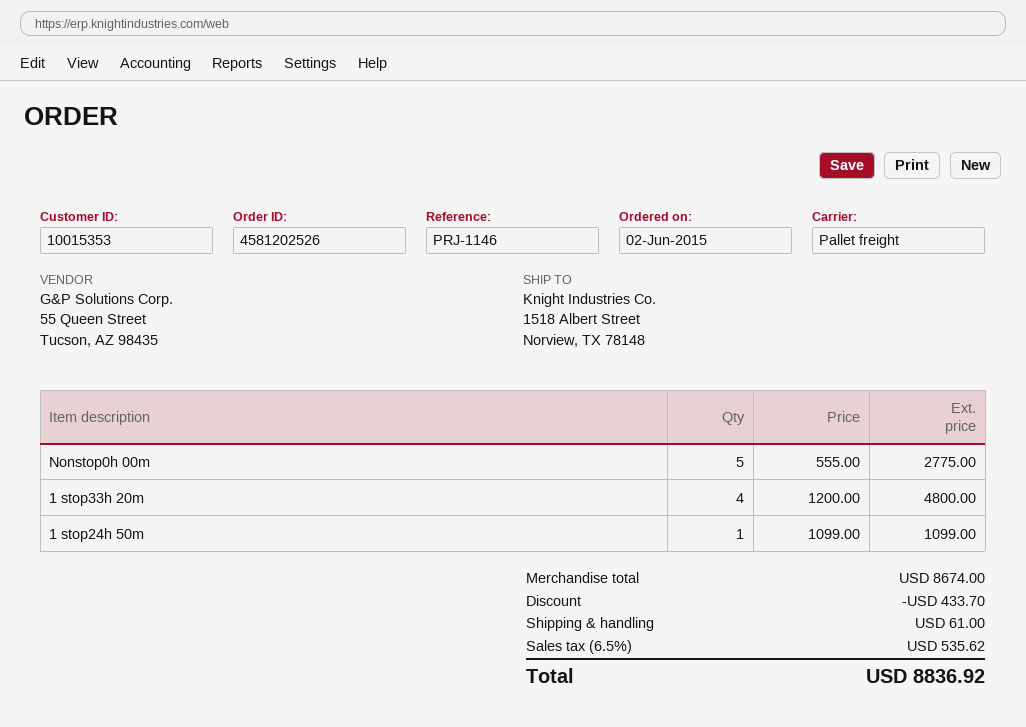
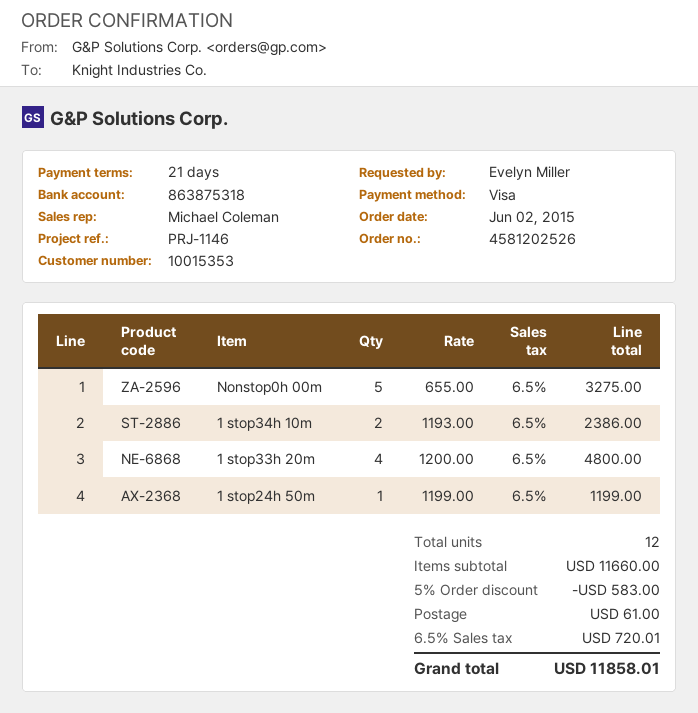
Nonstop0h 00m: 5 x 555.00 = 2775.00 -> 5 x 655.00 = 3275.00
1 stop24h 50m: 1 x 1099.00 = 1099.00 -> 1 x 1199.00 = 1199.00
1 stop34h 10m: none -> 2 x 1193.00 = 2386.00
subtotal: 8674.00 -> 11660.00
discount: 433.70 -> 583.00
tax: 6.5% = 535.62 -> 6.5% = 720.01
total: 8836.92 -> 11858.01

